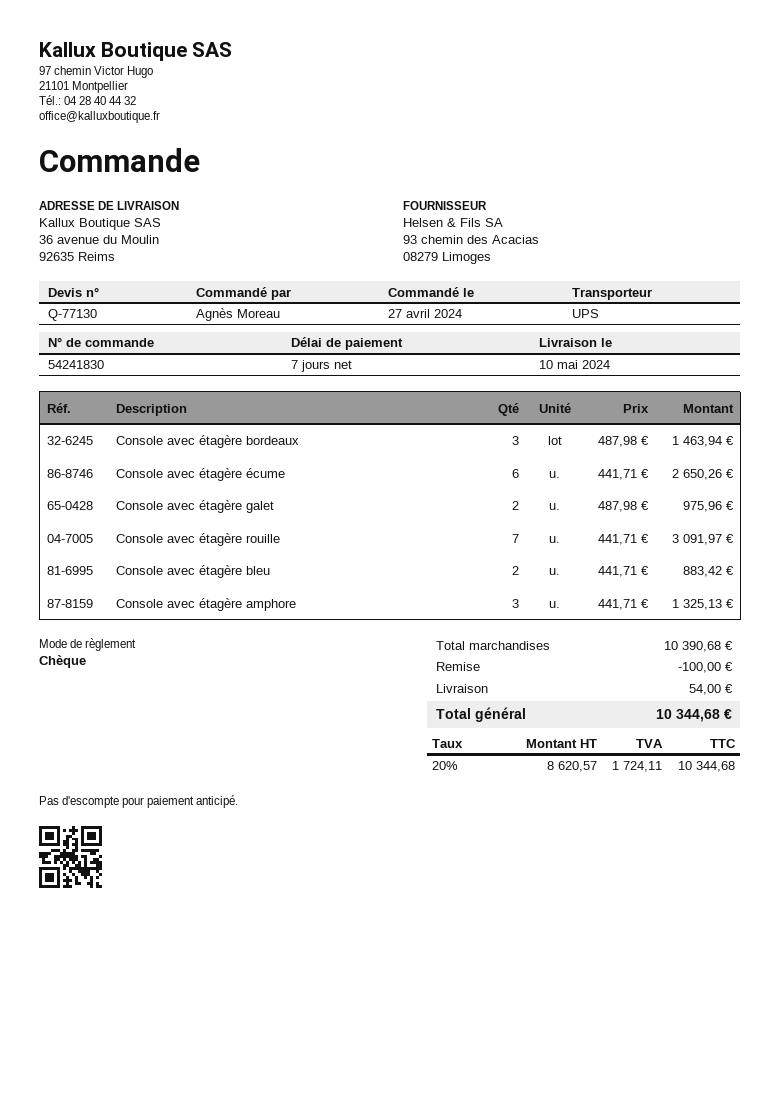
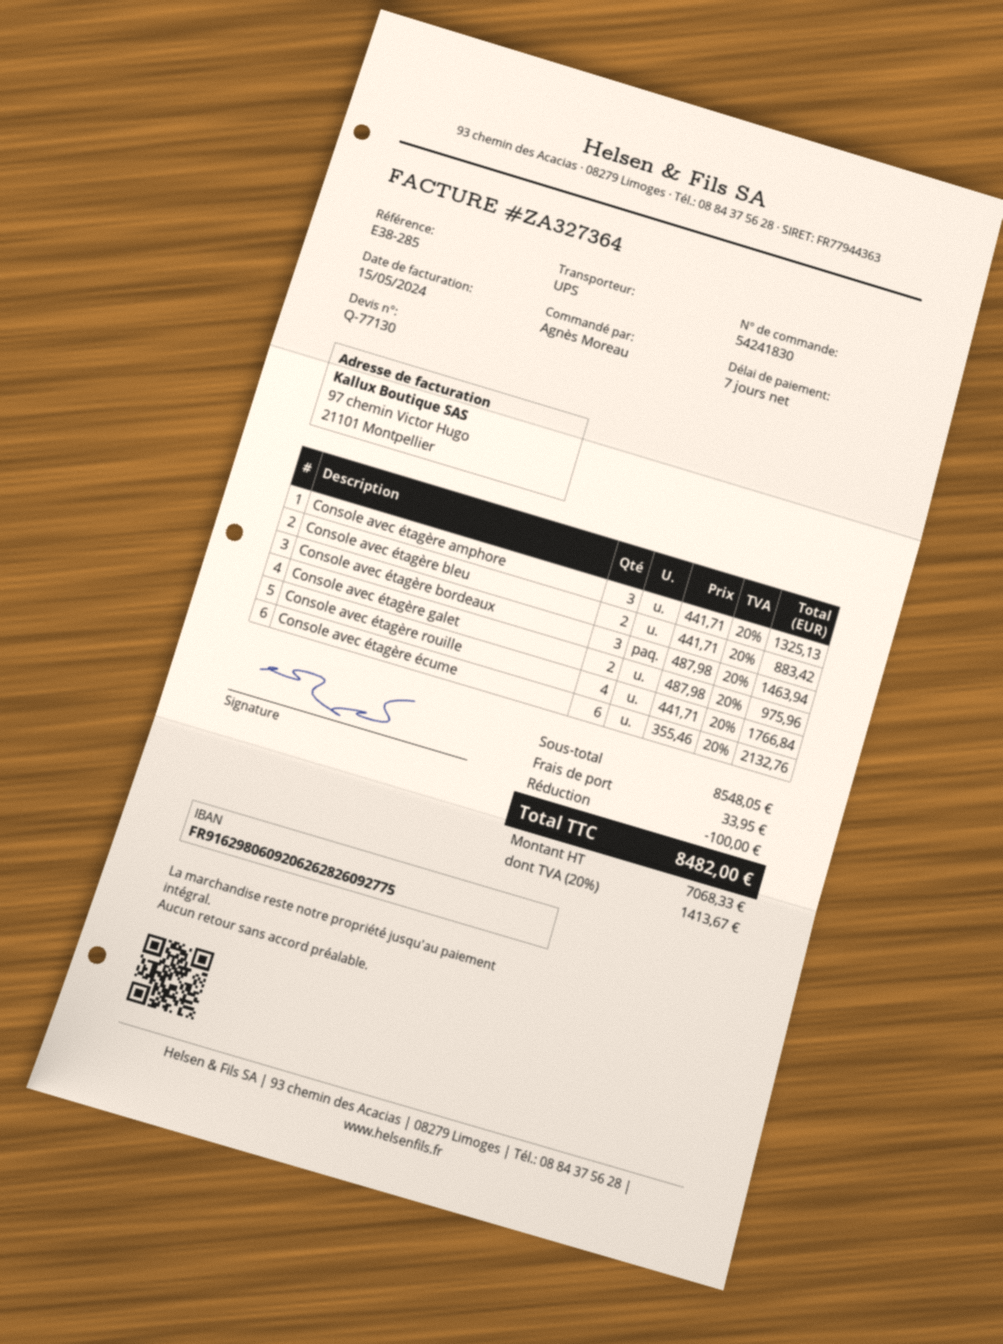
Console avec étagère écume: 6 x 441.71 = 2650.26 -> 6 x 355.46 = 2132.76
Console avec étagère rouille: 7 x 441.71 = 3091.97 -> 4 x 441.71 = 1766.84
subtotal: 10390.68 -> 8548.05
shipping: 54.00 -> 33.95
net: 8620.57 -> 7068.33
tax: 20% = 1724.11 -> 20% = 1413.67
total: 10344.68 -> 8482.00

